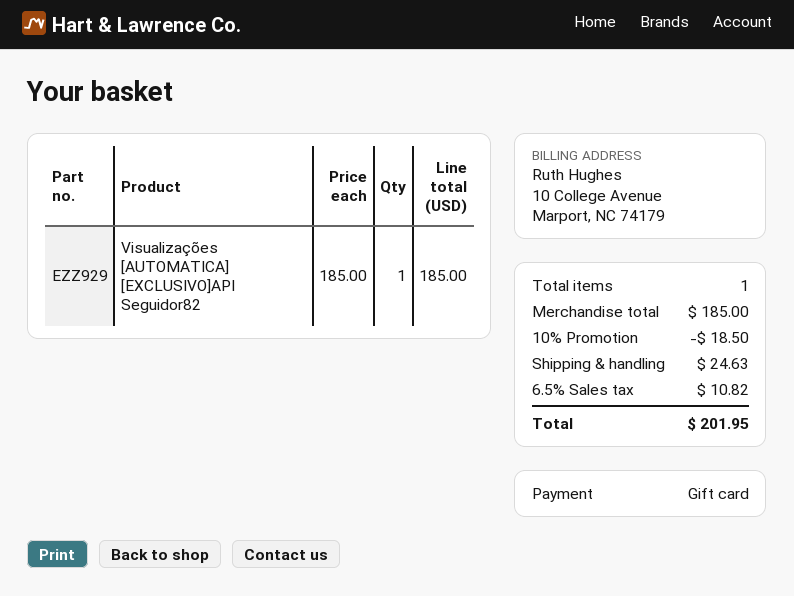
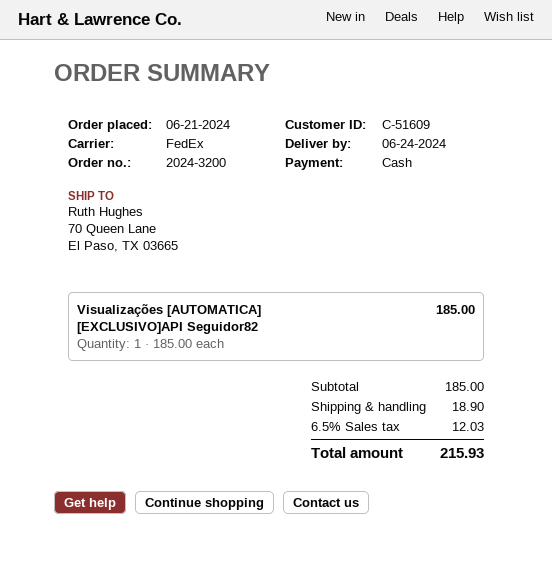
payment method: gift card -> cash
discount: 10% = 18.50 -> none
shipping: 24.63 -> 18.90
tax: 6.5% = 10.82 -> 6.5% = 12.03
total: 201.95 -> 215.93

